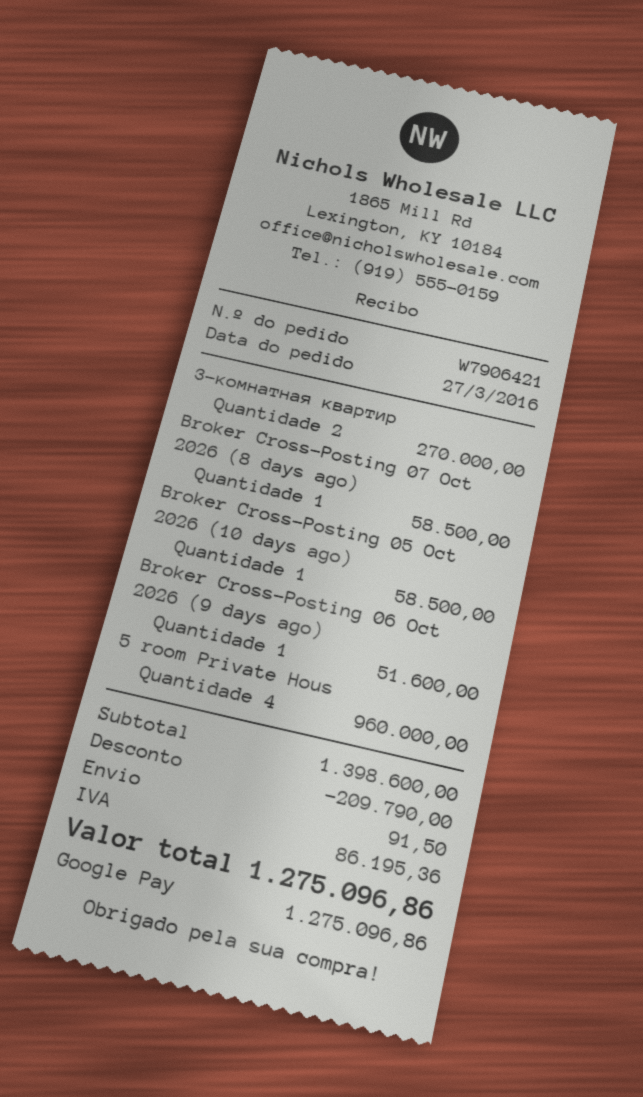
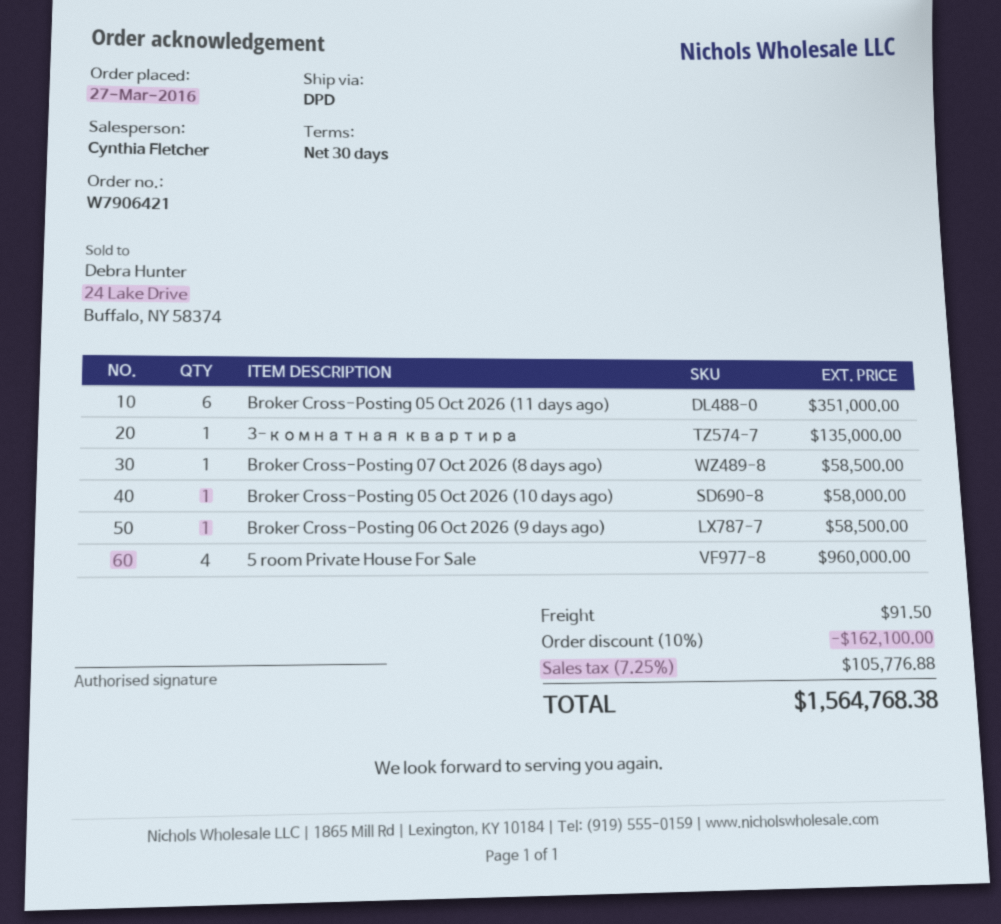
3-комнатная квартир: 2 for 270000.00 -> 1 for 135000.00
Broker Cross-Posting 05 Oct 2026 (10 days ago): 1 for 58500.00 -> 1 for 58000.00
Broker Cross-Posting 06 Oct 2026 (9 days ago): 1 for 51600.00 -> 1 for 58500.00
Broker Cross-Posting 05 Oct 2026 (11 days ago): none -> 6 for 351000.00
discount: 209790.00 -> 162100.00
tax: 86195.36 -> 105776.88
total: 1275096.86 -> 1564768.38

